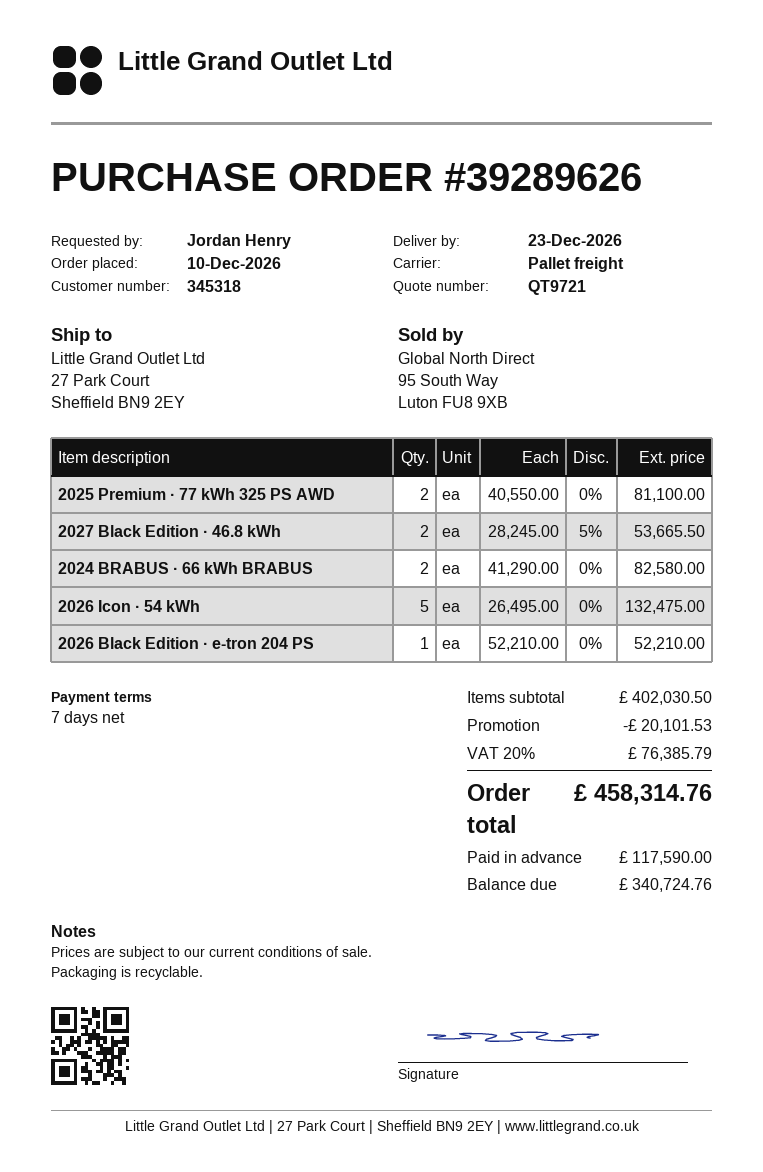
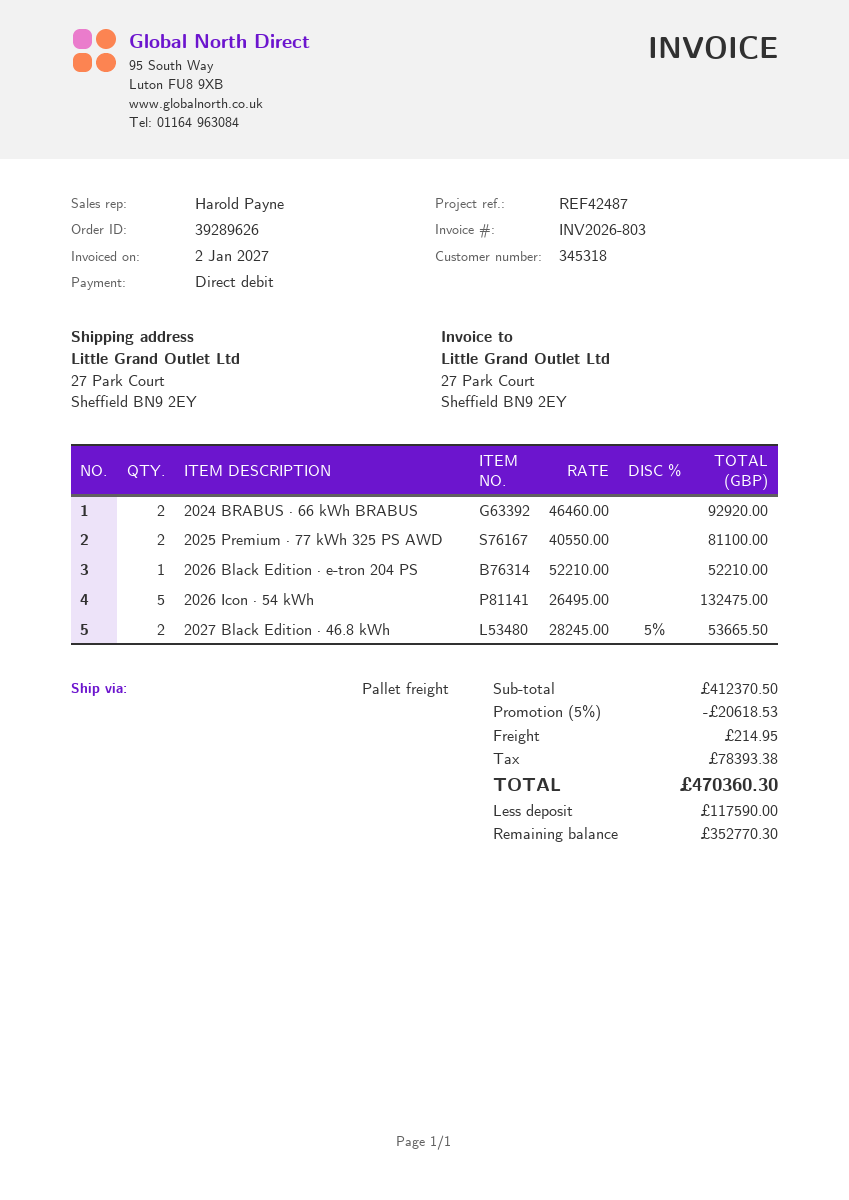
2024 BRABUS · 66 kWh BRABUS: 2 x 41290.00 = 82580.00 -> 2 x 46460.00 = 92920.00
subtotal: 402030.50 -> 412370.50
discount: 20101.53 -> 20618.53
shipping: none -> 214.95
tax: 76385.79 -> 78393.38
total: 458314.76 -> 470360.30
balance: 340724.76 -> 352770.30

